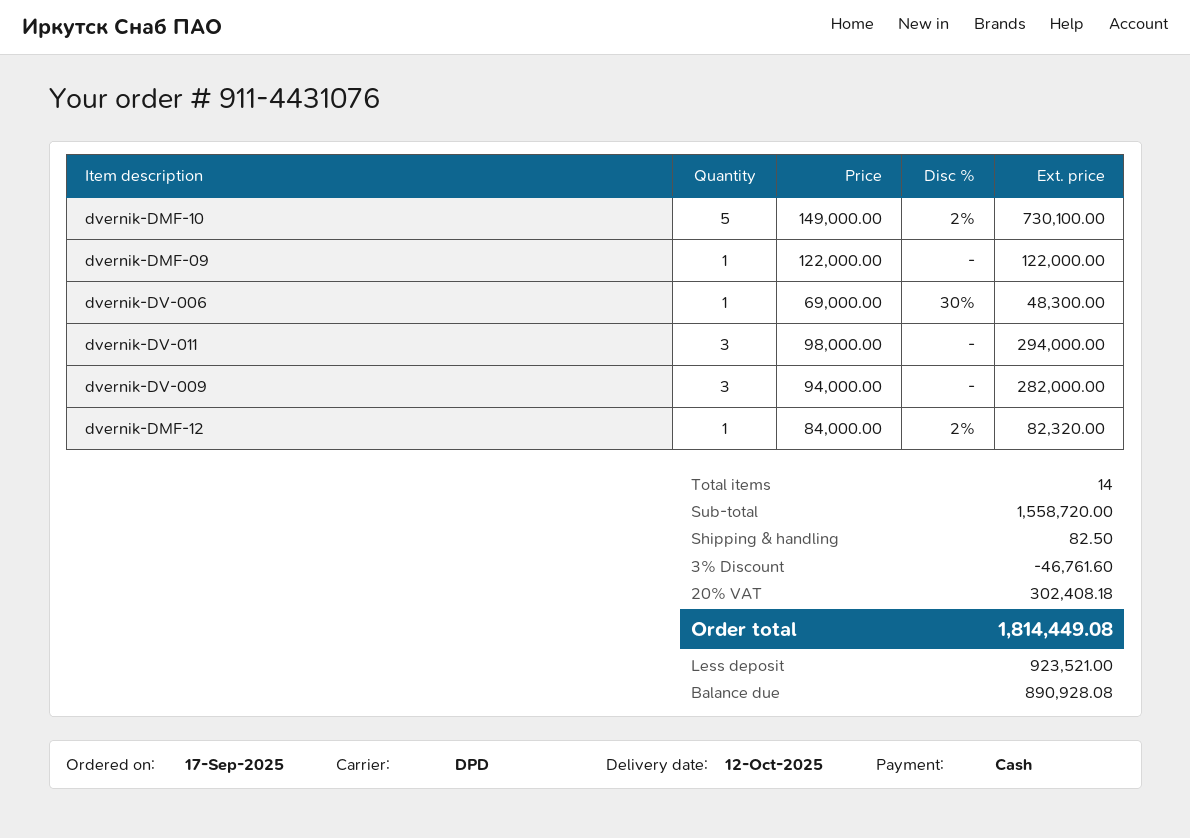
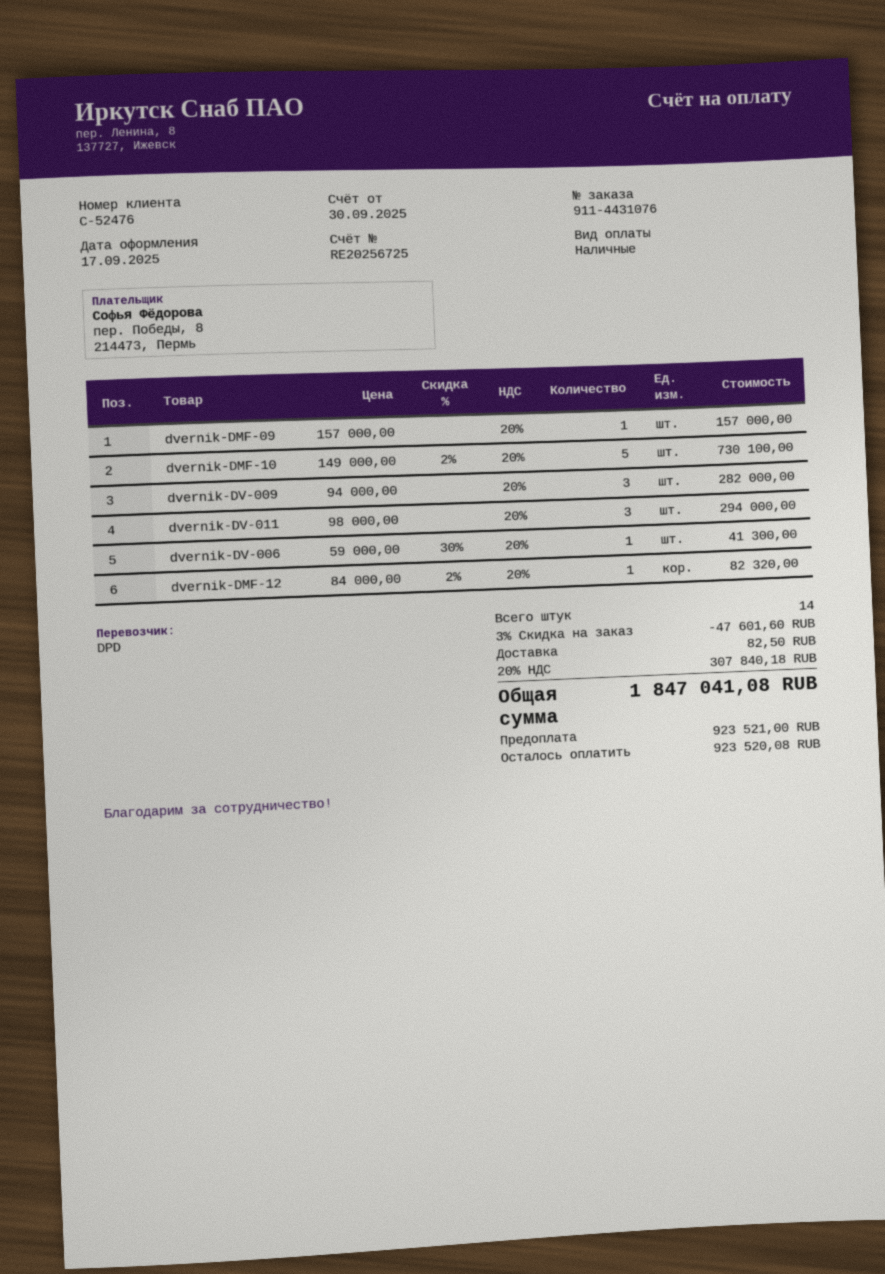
dvernik-DMF-09: 1 x 122000.00 = 122000.00 -> 1 x 157000.00 = 157000.00
dvernik-DV-006: 1 x 69000.00 - 30% = 48300.00 -> 1 x 59000.00 - 30% = 41300.00
discount: 3% = 46761.60 -> 3% = 47601.60
tax: 20% = 302408.18 -> 20% = 307840.18
total: 1814449.08 -> 1847041.08
balance: 890928.08 -> 923520.08

